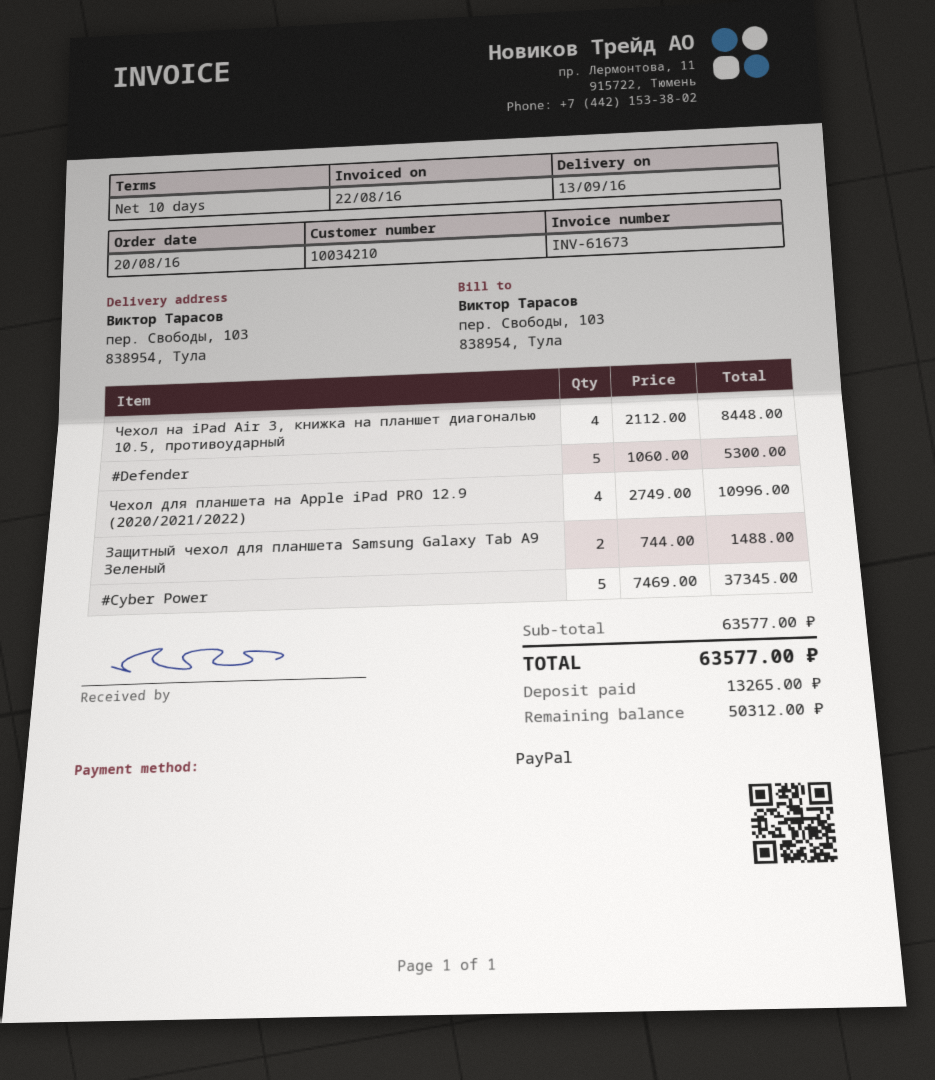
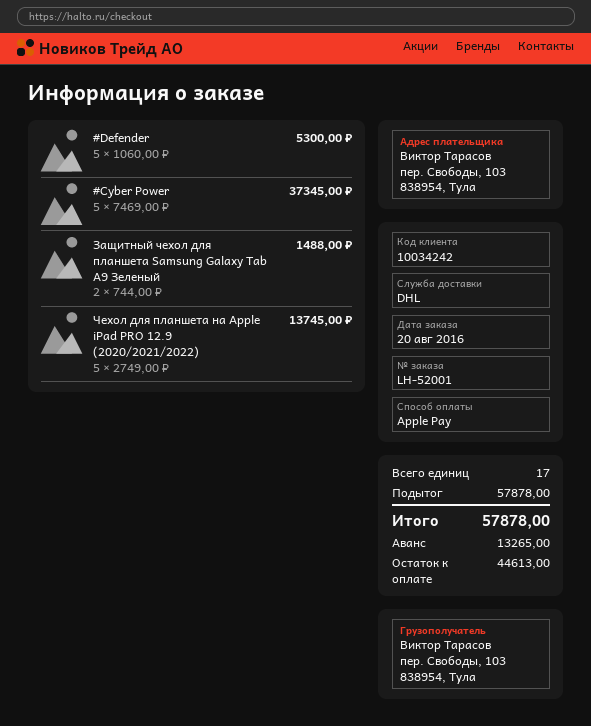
customer number: 10034210 -> 10034242
payment method: PayPal -> Apple Pay
Чехол на iPad Air 3, книжка на планшет диагональю 10.5, противоударный: 4 x 2112.00 = 8448.00 -> none
Чехол для планшета на Apple iPad PRO 12.9 (2020/2021/2022): 4 x 2749.00 = 10996.00 -> 5 x 2749.00 = 13745.00
subtotal: 63577.00 -> 57878.00
total: 63577.00 -> 57878.00
balance: 50312.00 -> 44613.00

